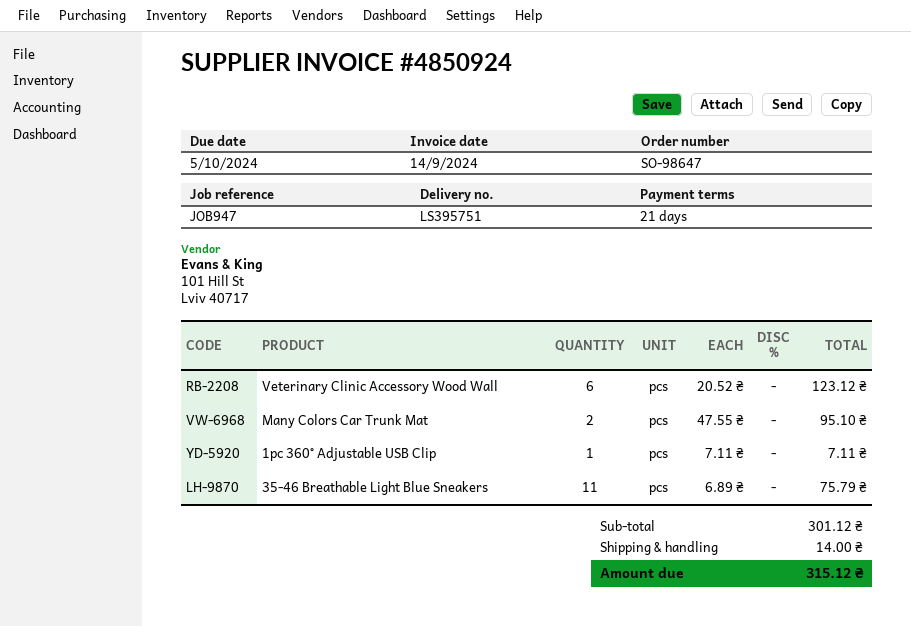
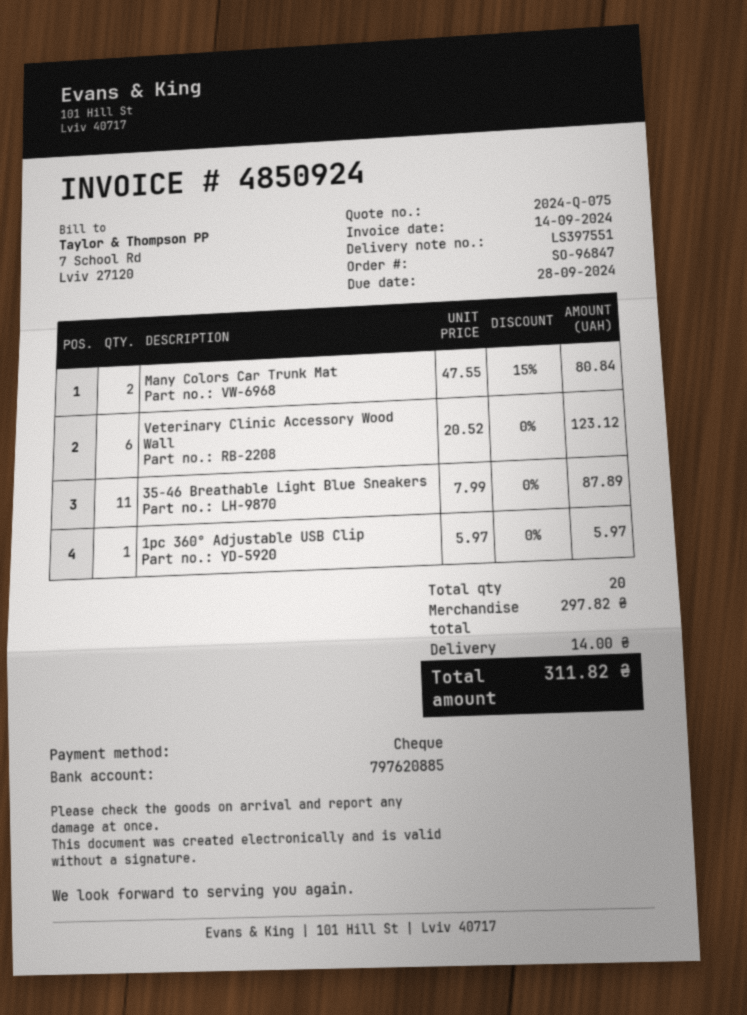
order number: SO-98647 -> SO-96847
delivery note number: LS395751 -> LS397551
due date: 2024-10-05 -> 2024-09-28
Many Colors Car Trunk Mat: 2 x 47.55 = 95.10 -> 2 x 47.55 - 15% = 80.84
1pc 360° Adjustable USB Clip: 1 x 7.11 = 7.11 -> 1 x 5.97 = 5.97
35-46 Breathable Light Blue Sneakers: 11 x 6.89 = 75.79 -> 11 x 7.99 = 87.89
subtotal: 301.12 -> 297.82
total: 315.12 -> 311.82

